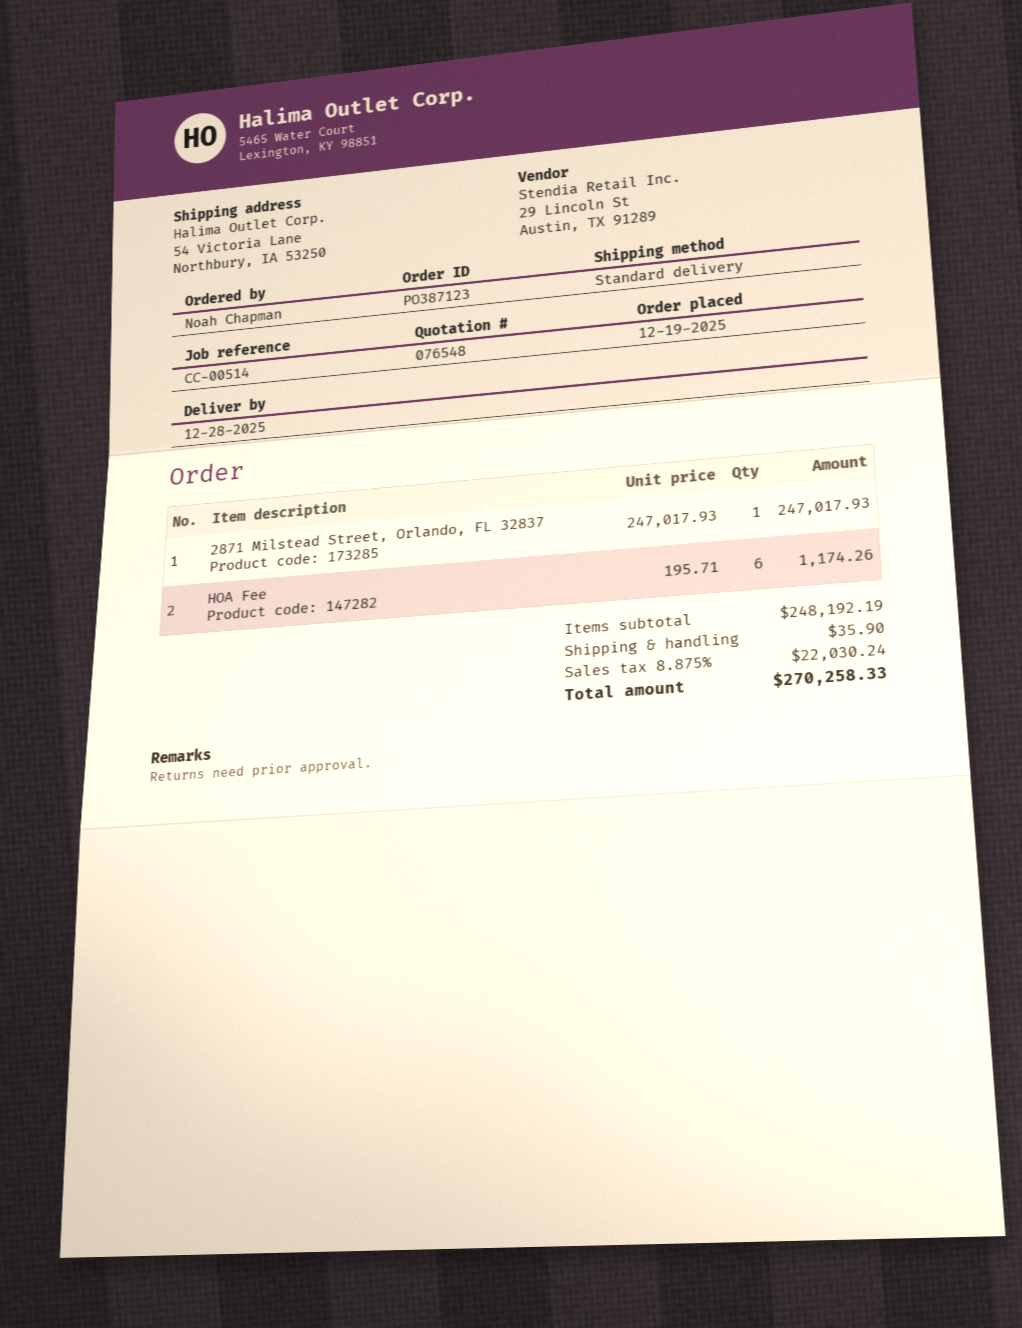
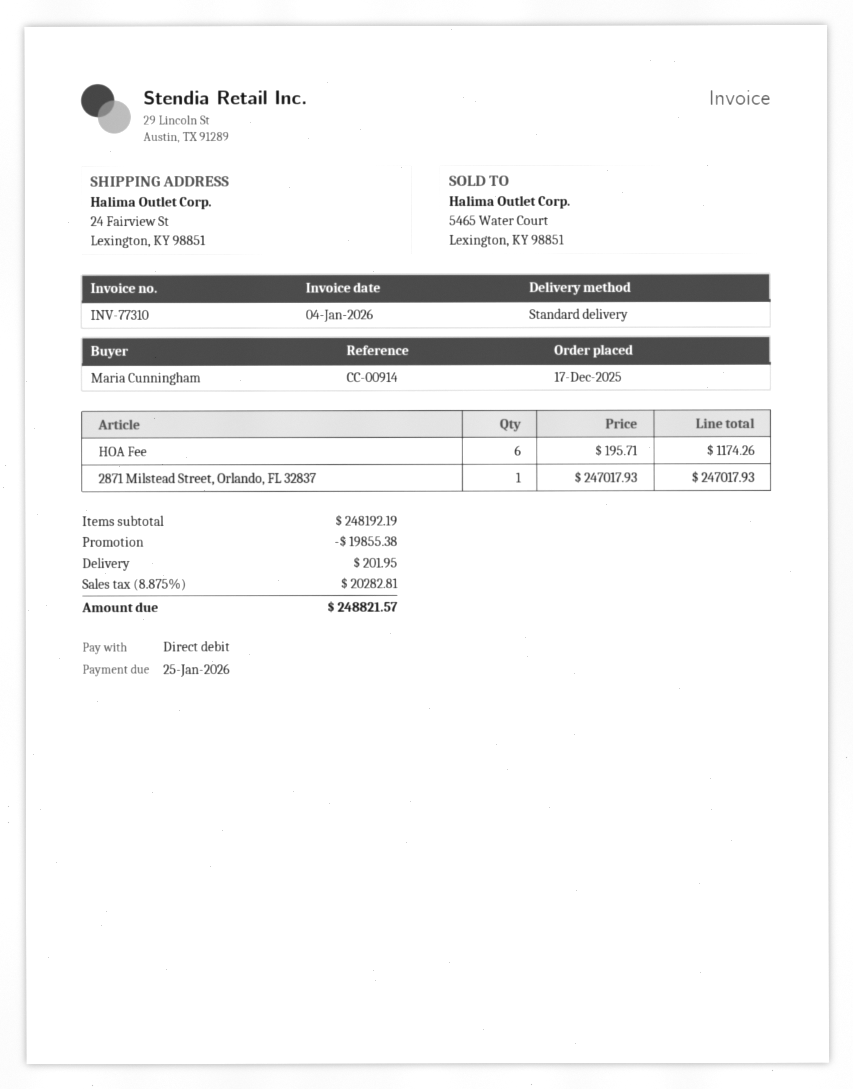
order date: 2025-12-19 -> 2025-12-17
reference: CC-00514 -> CC-00914
ordered by: Noah Chapman -> Maria Cunningham
ship to: 54 Victoria Lane, Northbury, IA 53250 -> 24 Fairview St, Lexington, KY 98851
discount: none -> 19855.38
shipping: 35.90 -> 201.95
tax: 8.875% = 22030.24 -> 8.875% = 20282.81
total: 270258.33 -> 248821.57

